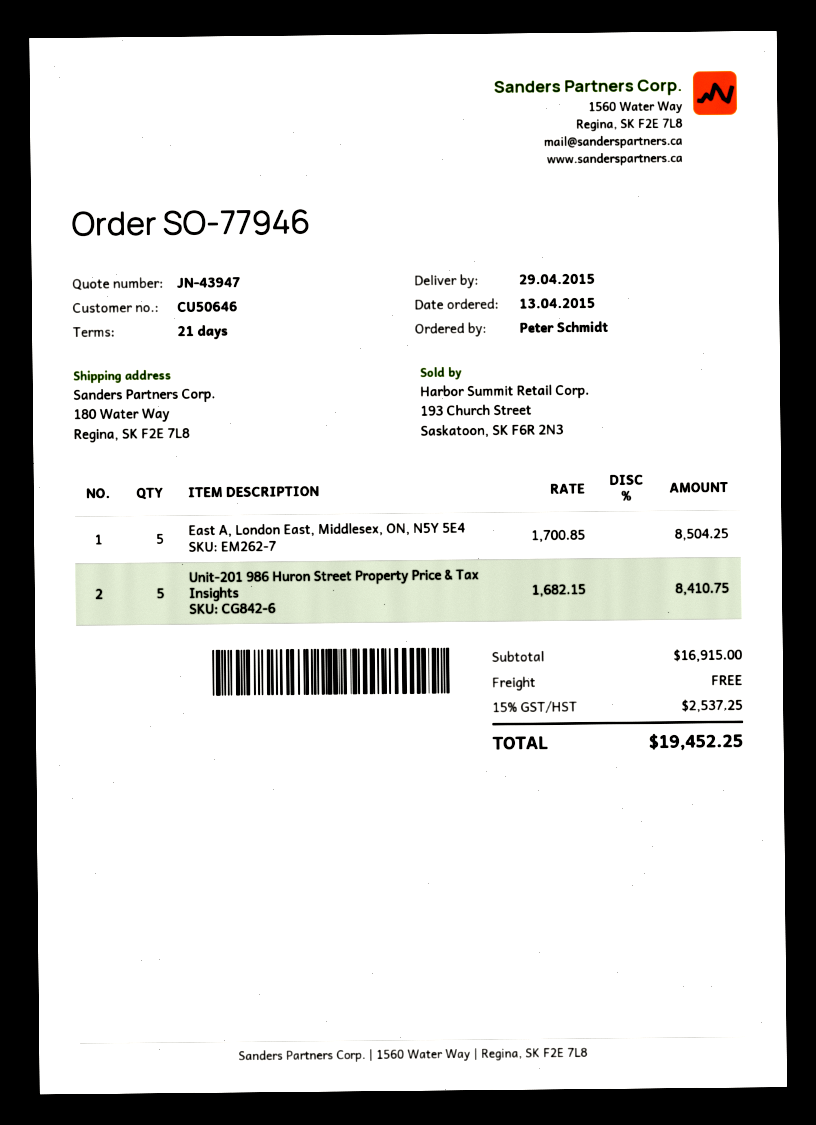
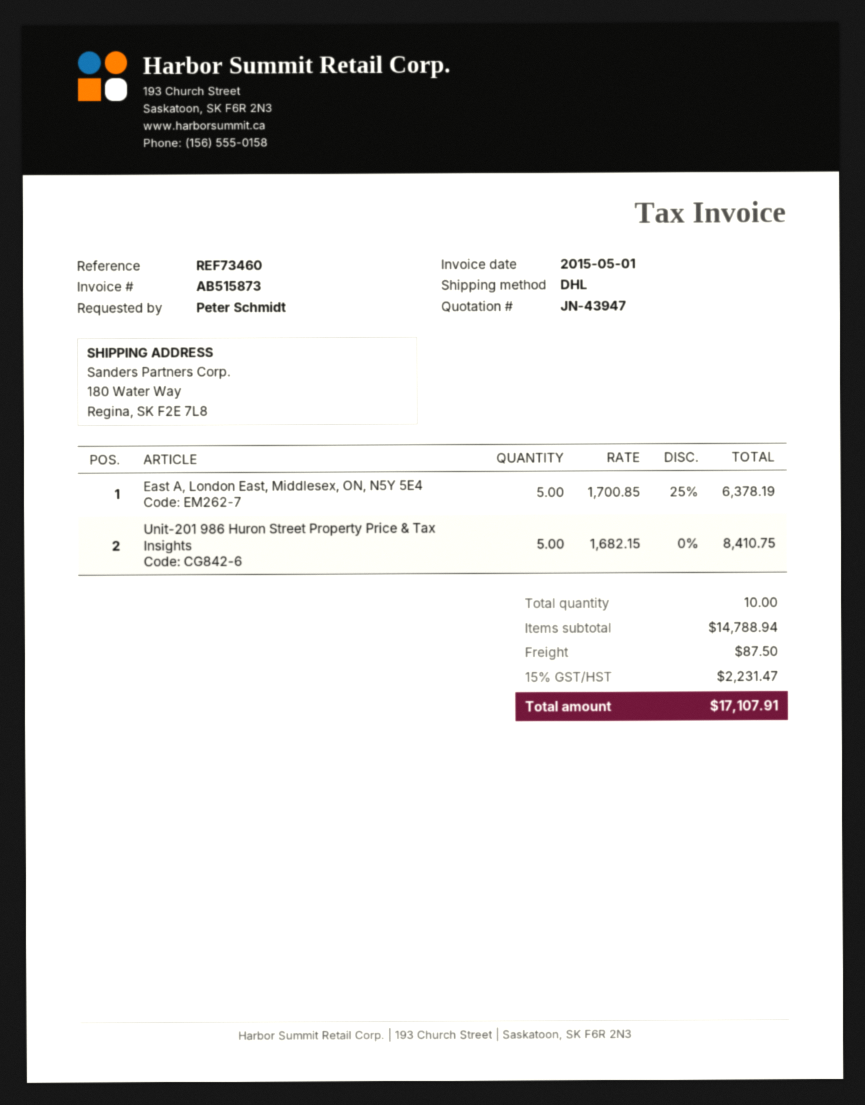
East A, London East, Middlesex, ON, N5Y 5E4: 5 x 1700.85 = 8504.25 -> 5 x 1700.85 - 25% = 6378.19
subtotal: 16915.00 -> 14788.94
shipping: 0.00 -> 87.50
tax: 15% = 2537.25 -> 15% = 2231.47
total: 19452.25 -> 17107.91

